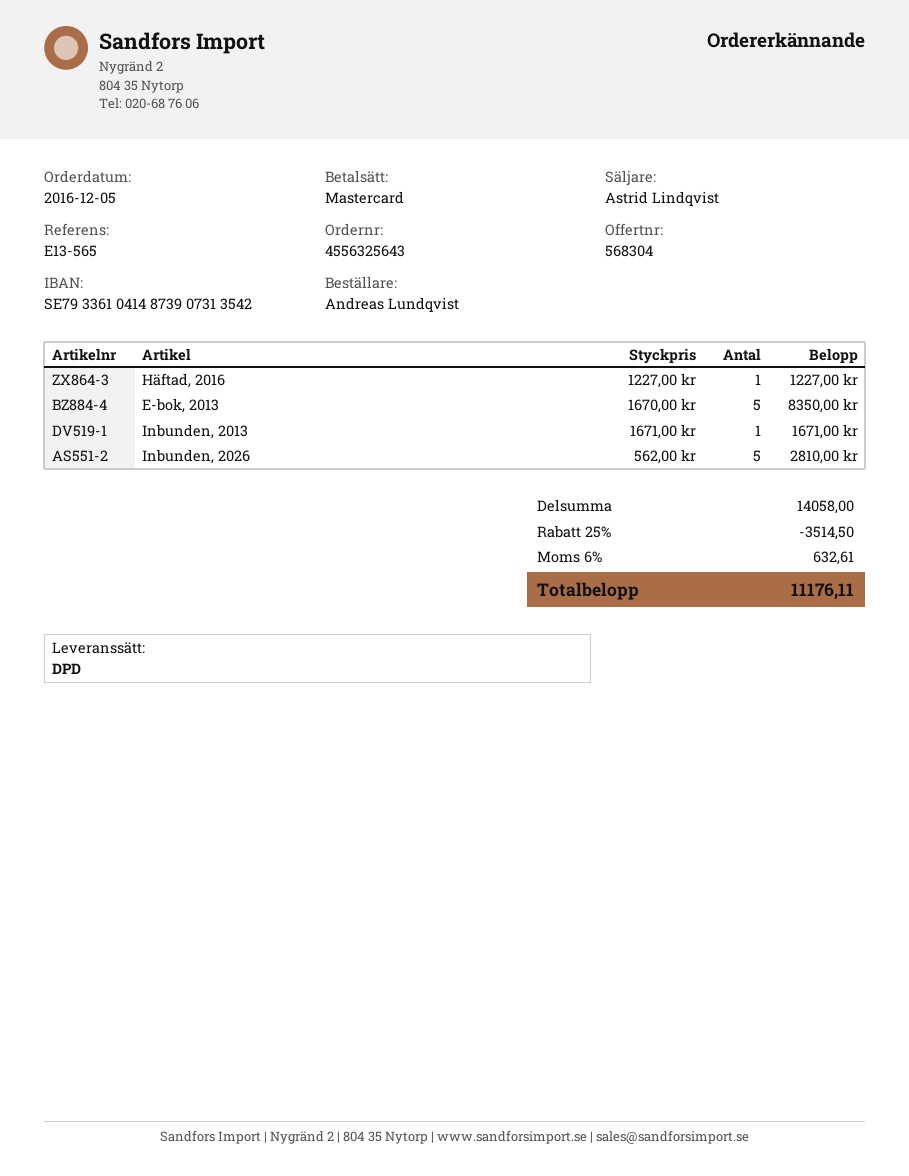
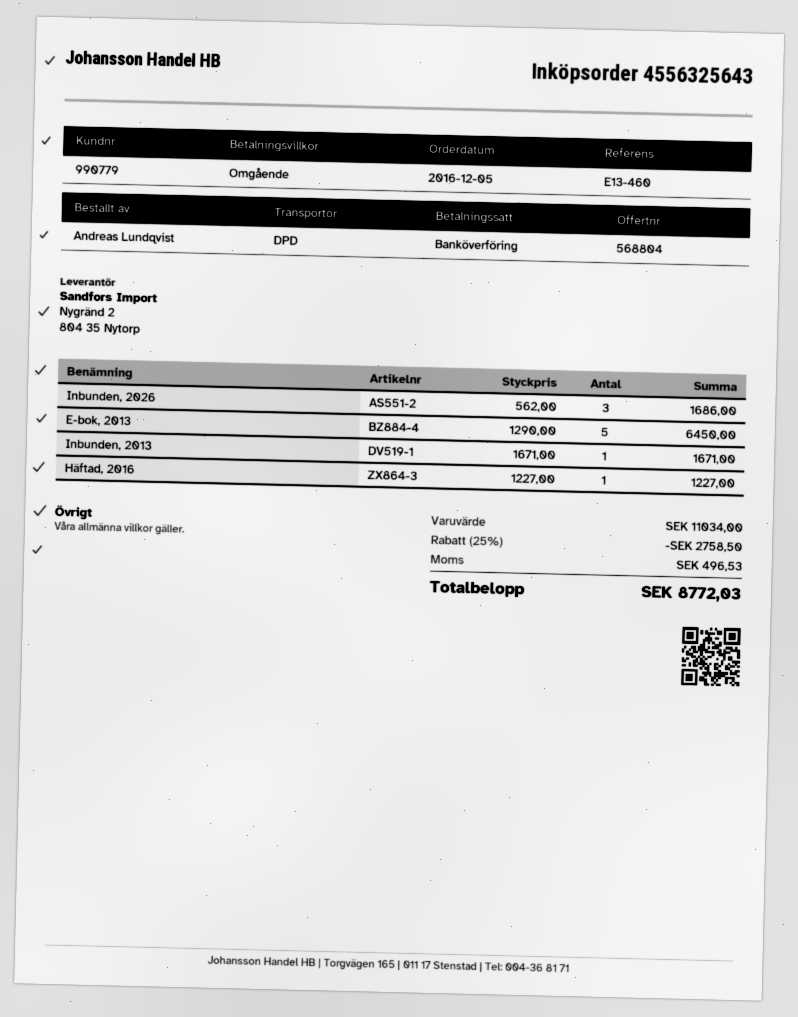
quote number: 568304 -> 568804
reference: E13-565 -> E13-460
payment method: Mastercard -> bank transfer
E-bok, 2013: 5 x 1670.00 = 8350.00 -> 5 x 1290.00 = 6450.00
Inbunden, 2026: 5 x 562.00 = 2810.00 -> 3 x 562.00 = 1686.00
subtotal: 14058.00 -> 11034.00
discount: 25% = 3514.50 -> 25% = 2758.50
tax: 632.61 -> 496.53
total: 11176.11 -> 8772.03

